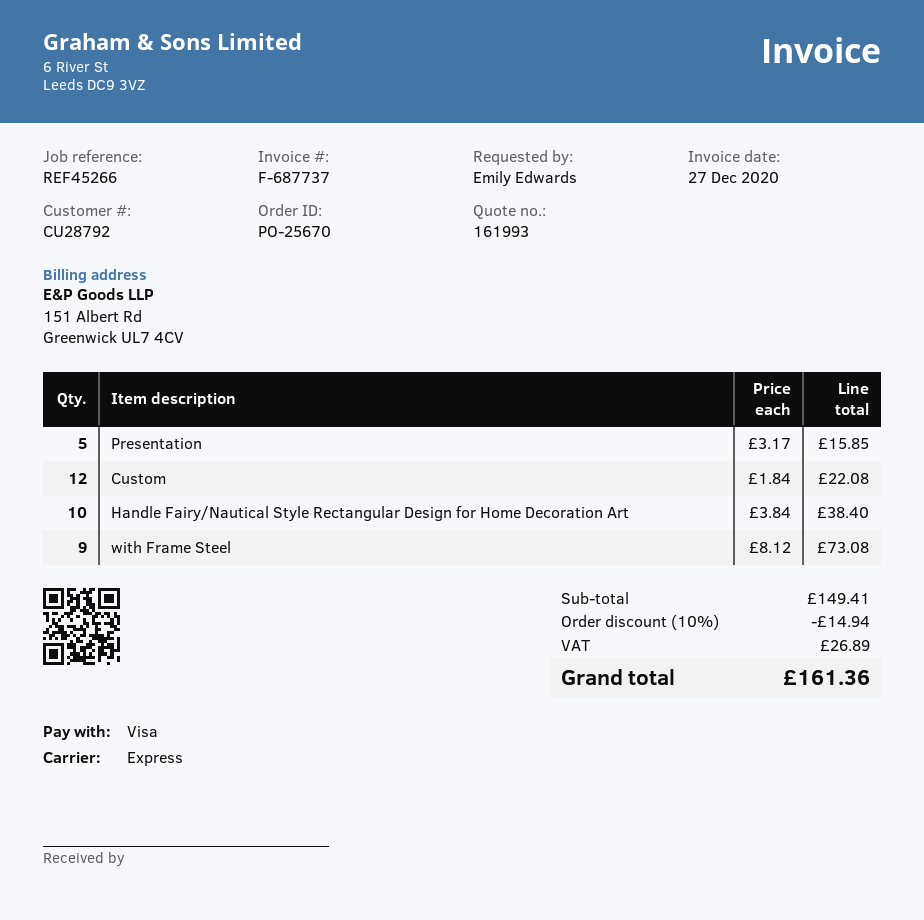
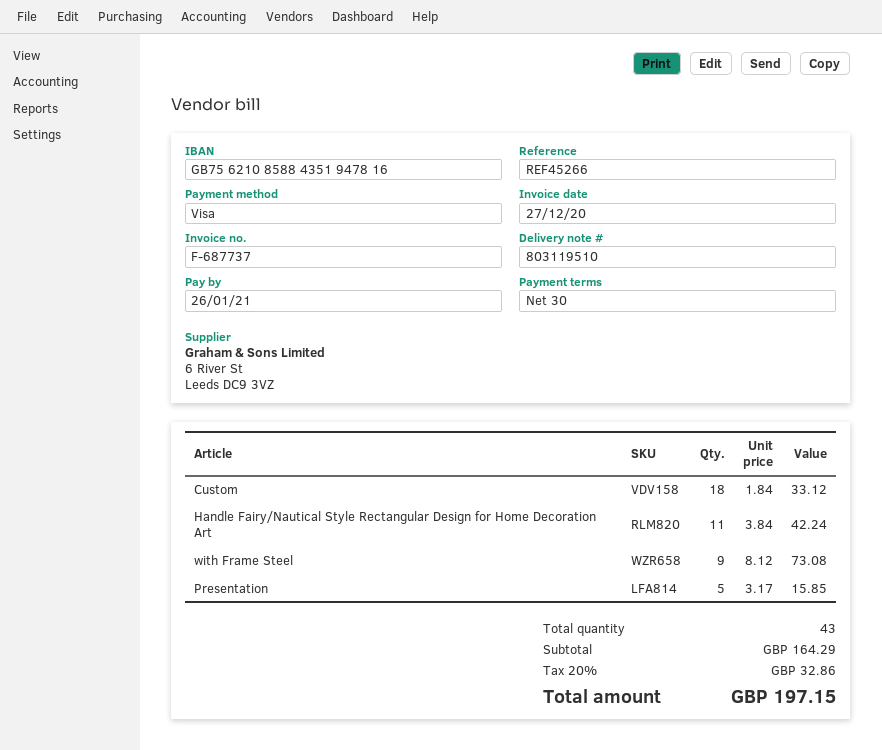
Custom: 12 x 1.84 = 22.08 -> 18 x 1.84 = 33.12
Handle Fairy/Nautical Style Rectangular Design for Home Decoration Art: 10 x 3.84 = 38.40 -> 11 x 3.84 = 42.24
subtotal: 149.41 -> 164.29
discount: 10% = 14.94 -> none
tax: 26.89 -> 32.86
total: 161.36 -> 197.15

